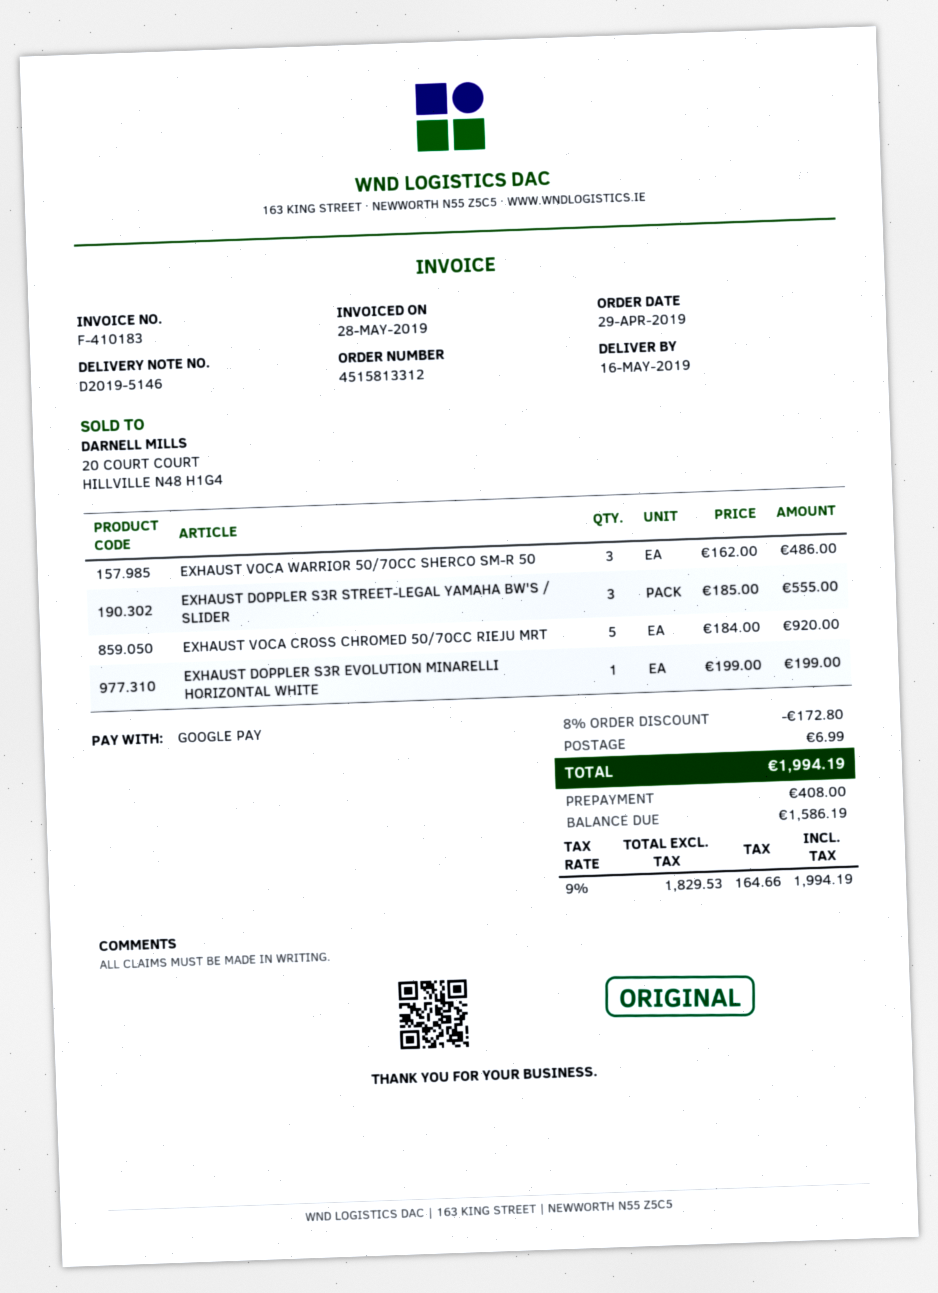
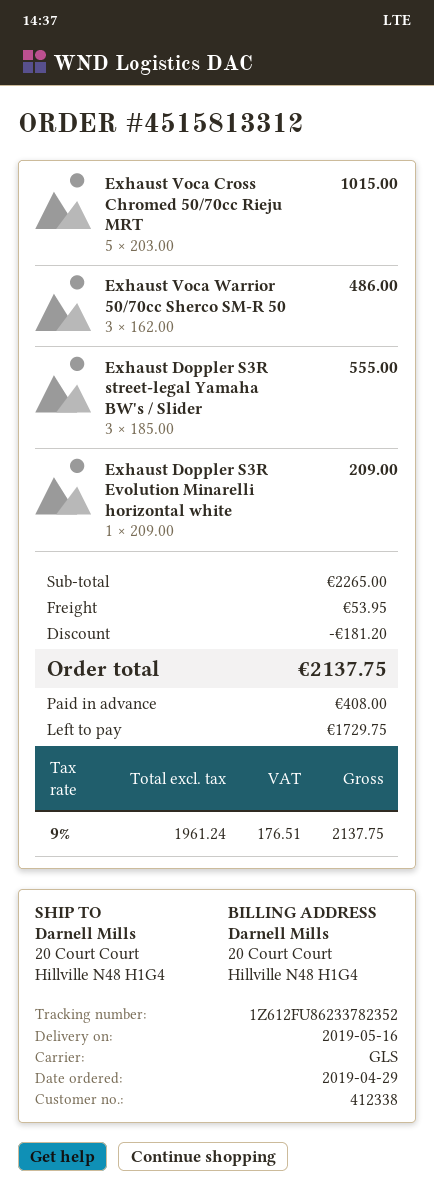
EXHAUST VOCA CROSS CHROMED 50/70CC RIEJU MRT: 5 x 184.00 = 920.00 -> 5 x 203.00 = 1015.00
EXHAUST DOPPLER S3R EVOLUTION MINARELLI HORIZONTAL WHITE: 1 x 199.00 = 199.00 -> 1 x 209.00 = 209.00
discount: 172.80 -> 181.20
shipping: 6.99 -> 53.95
net: 1829.53 -> 1961.24
tax: 9% = 164.66 -> 9% = 176.51
total: 1994.19 -> 2137.75
balance: 1586.19 -> 1729.75

